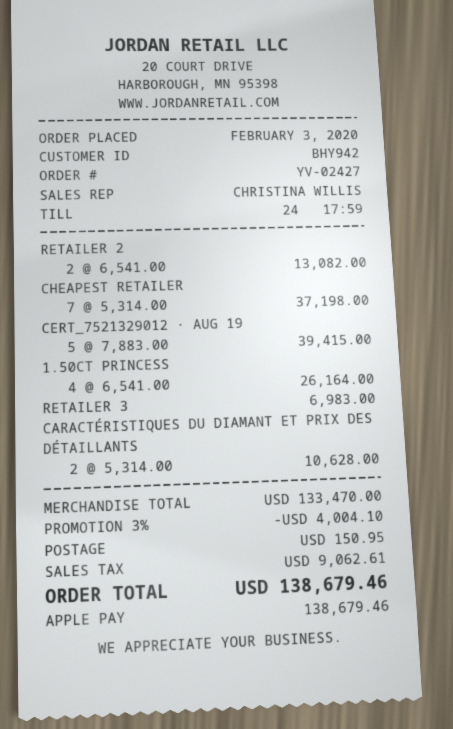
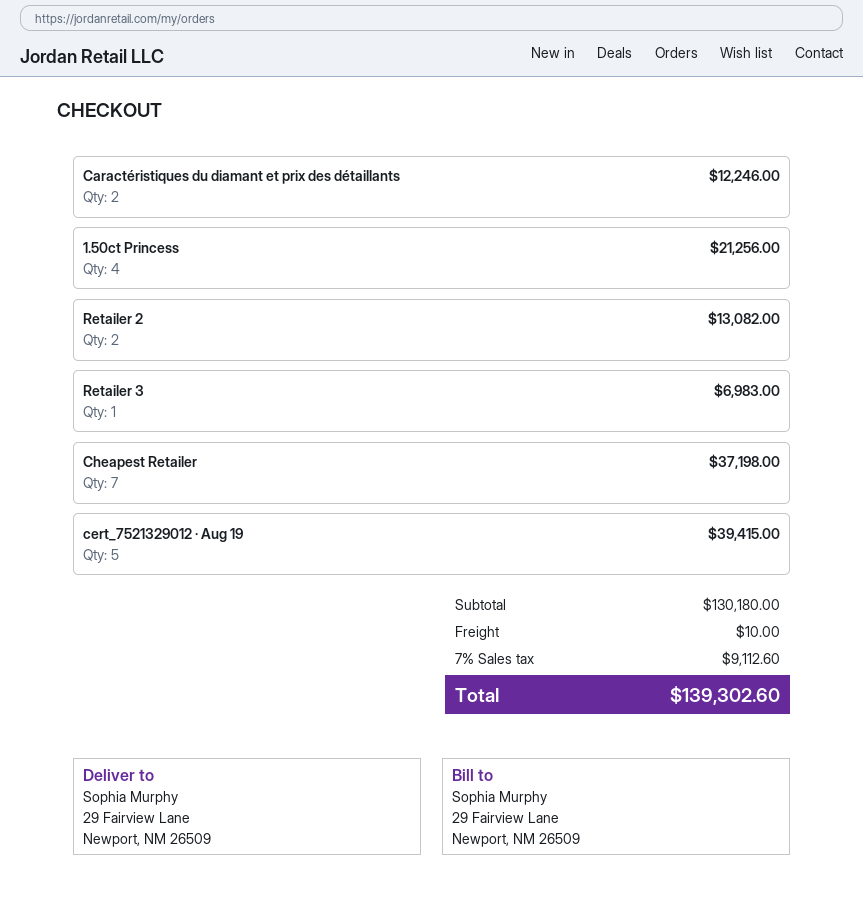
1.50CT PRINCESS: 4 for 26164.00 -> 4 for 21256.00
CARACTÉRISTIQUES DU DIAMANT ET PRIX DES DÉTAILLANTS: 2 for 10628.00 -> 2 for 12246.00
subtotal: 133470.00 -> 130180.00
discount: 3% = 4004.10 -> none
shipping: 150.95 -> 10.00
tax: 9062.61 -> 9112.60
total: 138679.46 -> 139302.60

